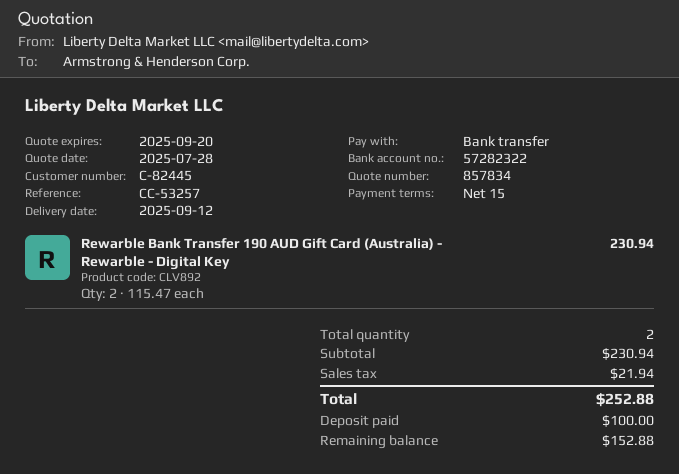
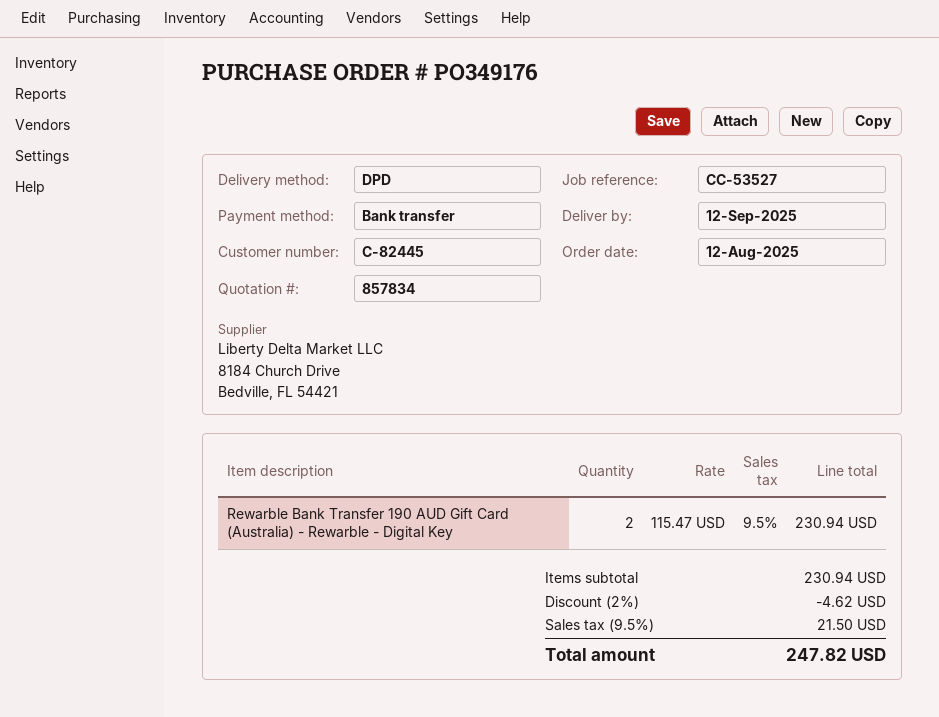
reference: CC-53257 -> CC-53527
discount: none -> 2% = 4.62
tax: 21.94 -> 21.50
total: 252.88 -> 247.82

